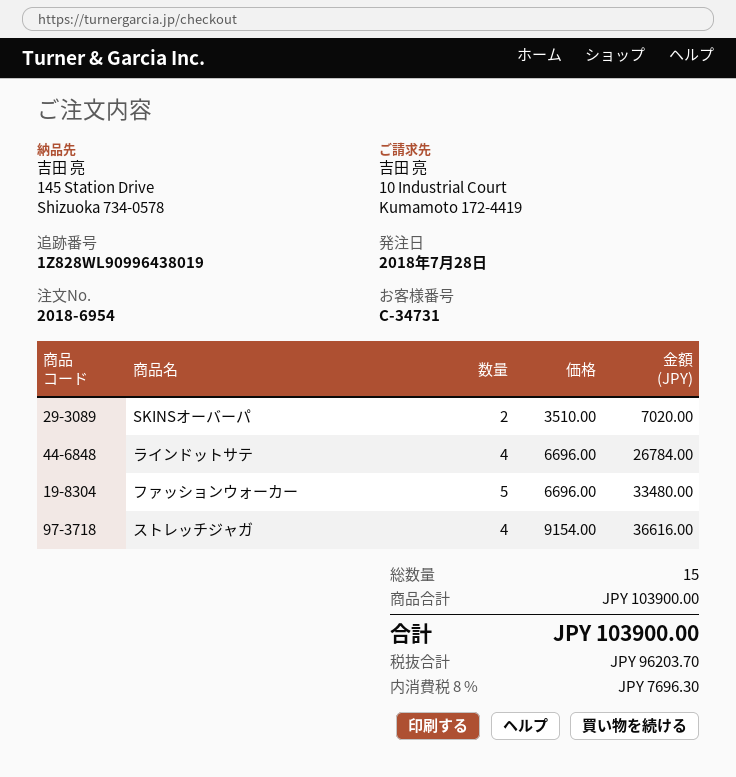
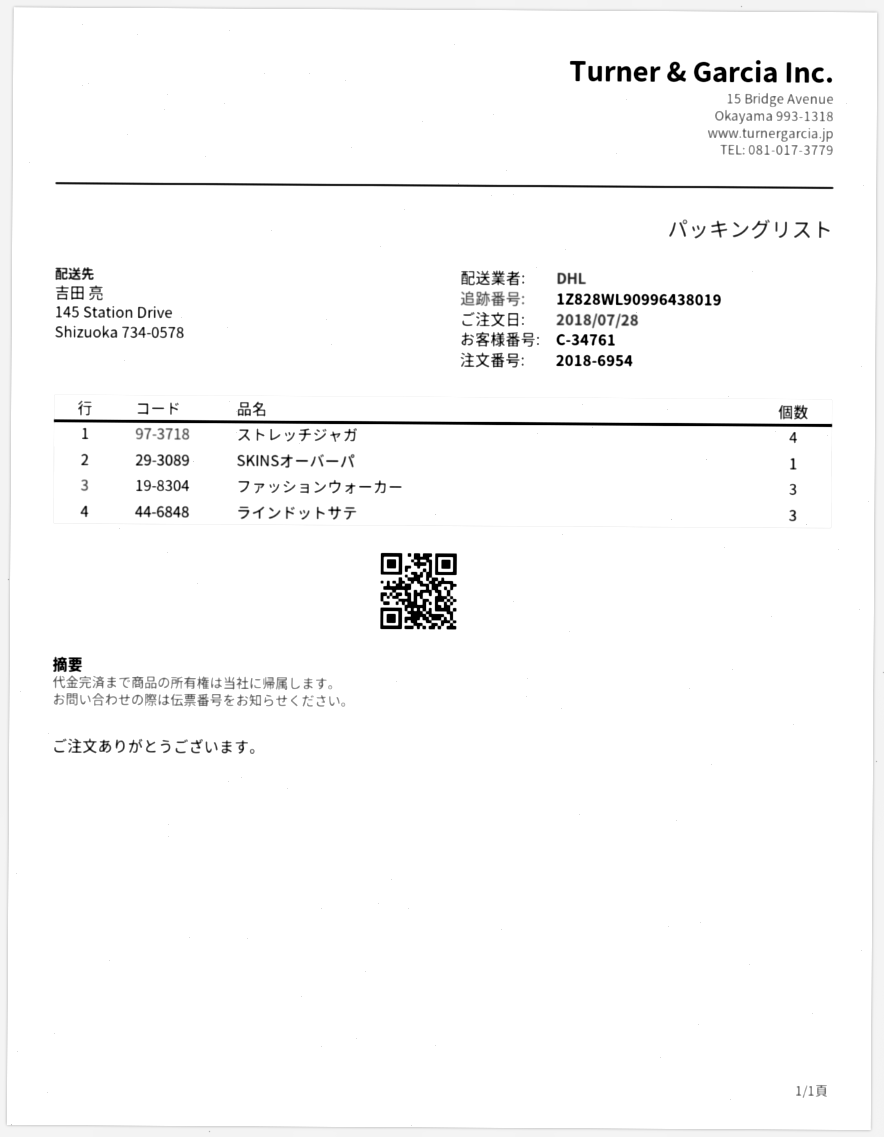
customer number: C-34731 -> C-34761
SKINSオーバーパ: 2 -> 1
ラインドットサテ: 4 -> 3
ファッションウォーカー: 5 -> 3

